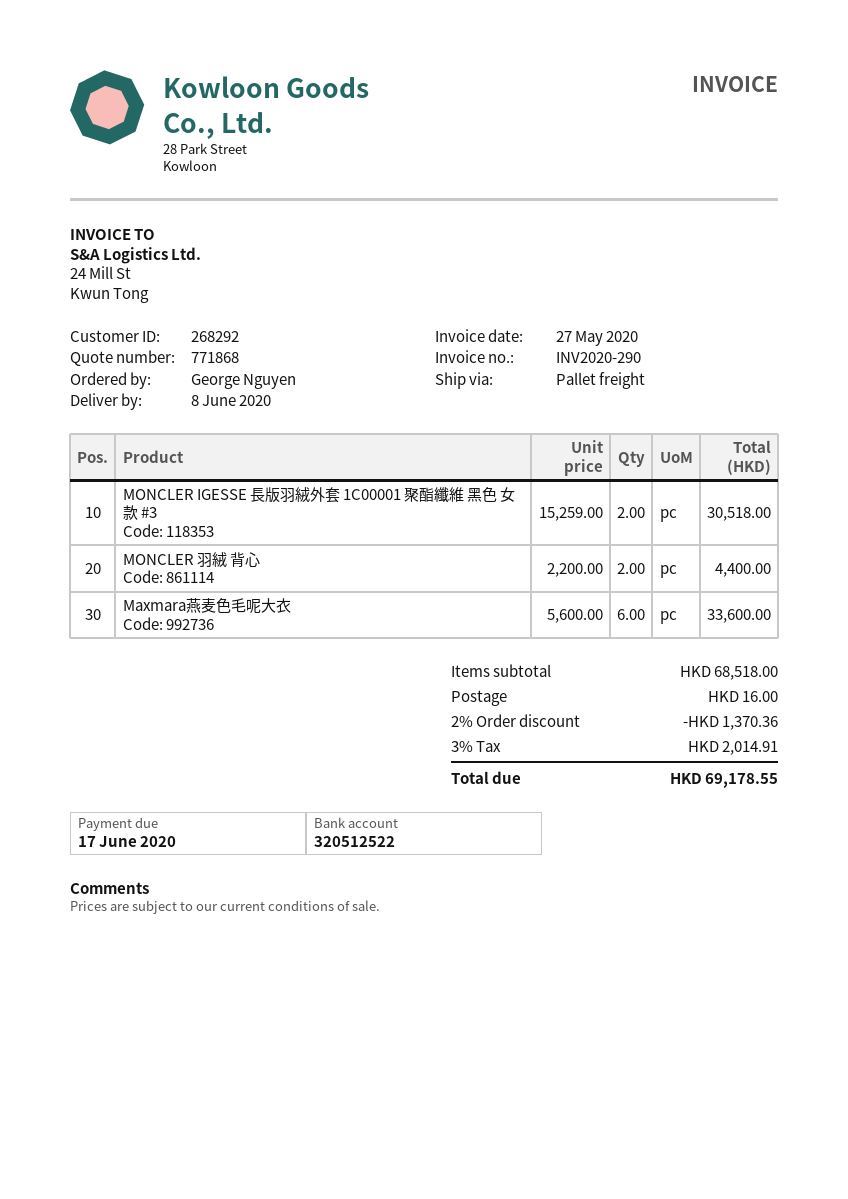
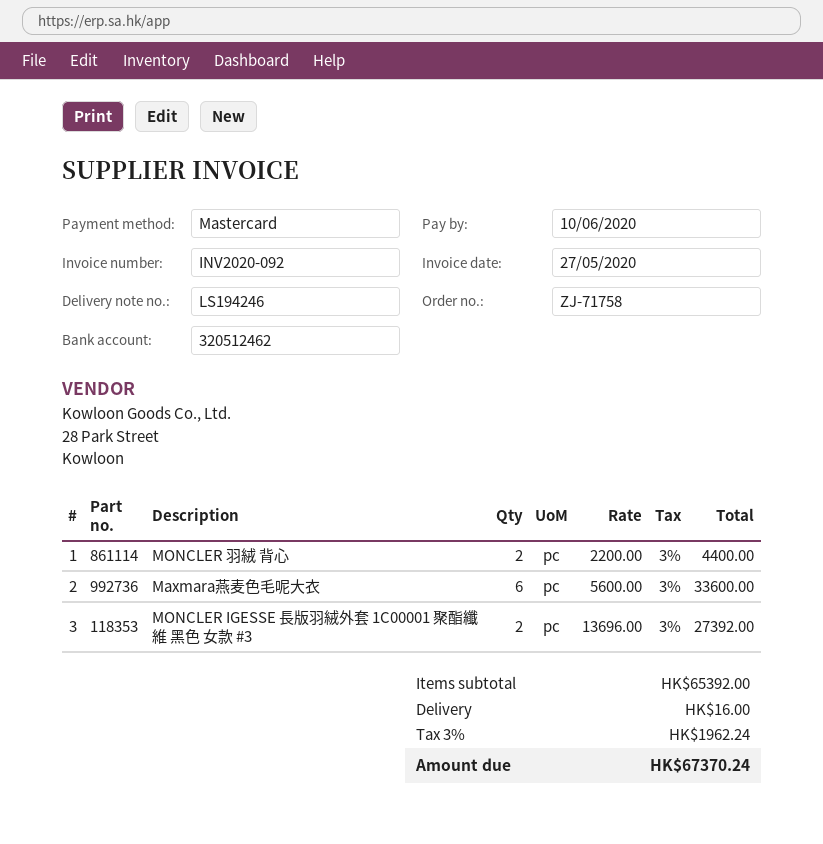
invoice number: INV2020-290 -> INV2020-092
due date: 2020-06-17 -> 2020-06-10
bank account: 320512522 -> 320512462
MONCLER IGESSE 長版羽絨外套 1C00001 聚酯纖維 黑色 女款 #3: 2 x 15259.00 = 30518.00 -> 2 x 13696.00 = 27392.00
subtotal: 68518.00 -> 65392.00
discount: 2% = 1370.36 -> none
tax: 3% = 2014.91 -> 3% = 1962.24
total: 69178.55 -> 67370.24

